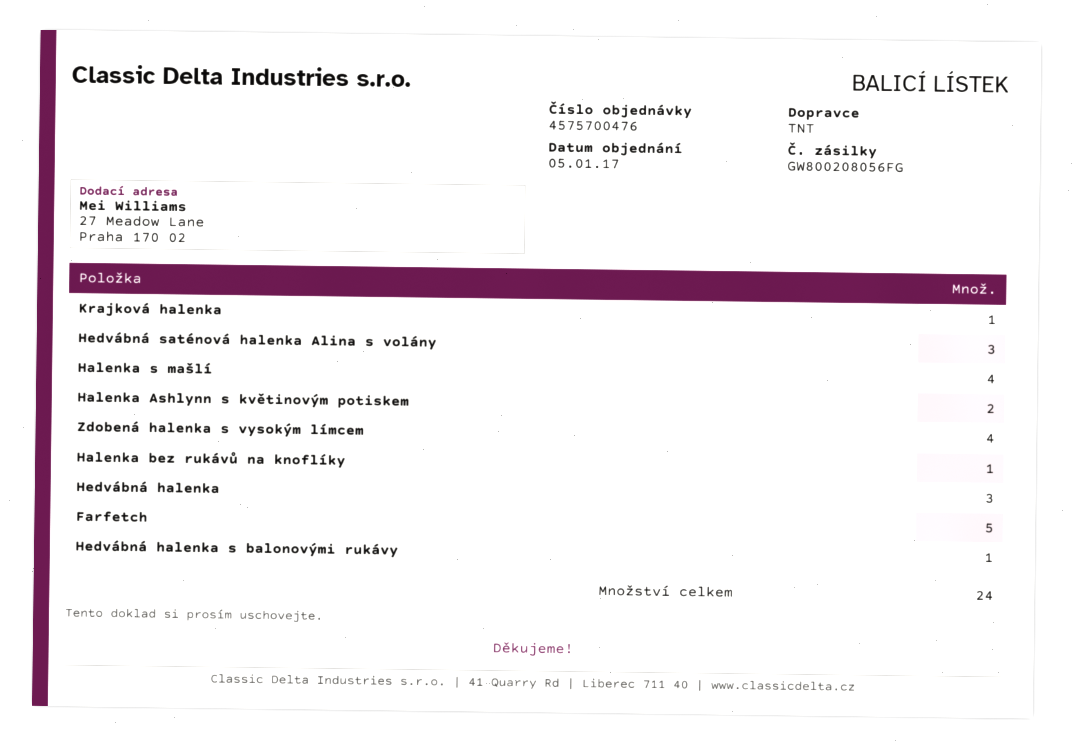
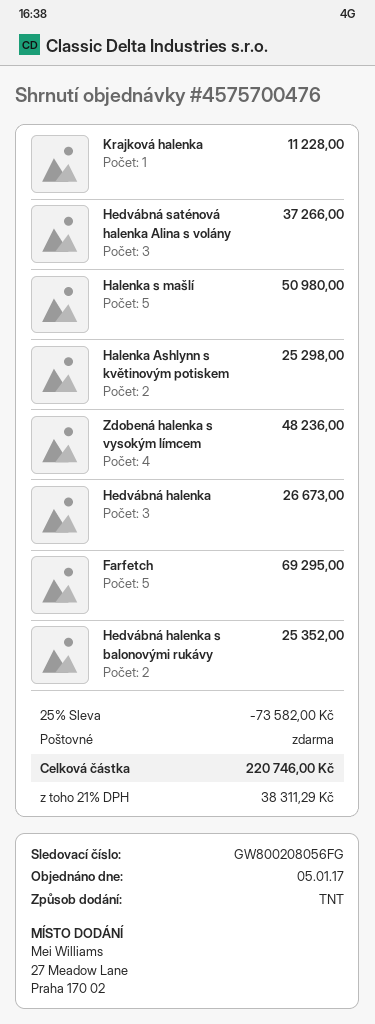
Halenka s mašlí: 4 -> 5
Halenka bez rukávů na knoflíky: 1 -> none
Hedvábná halenka s balonovými rukávy: 1 -> 2

